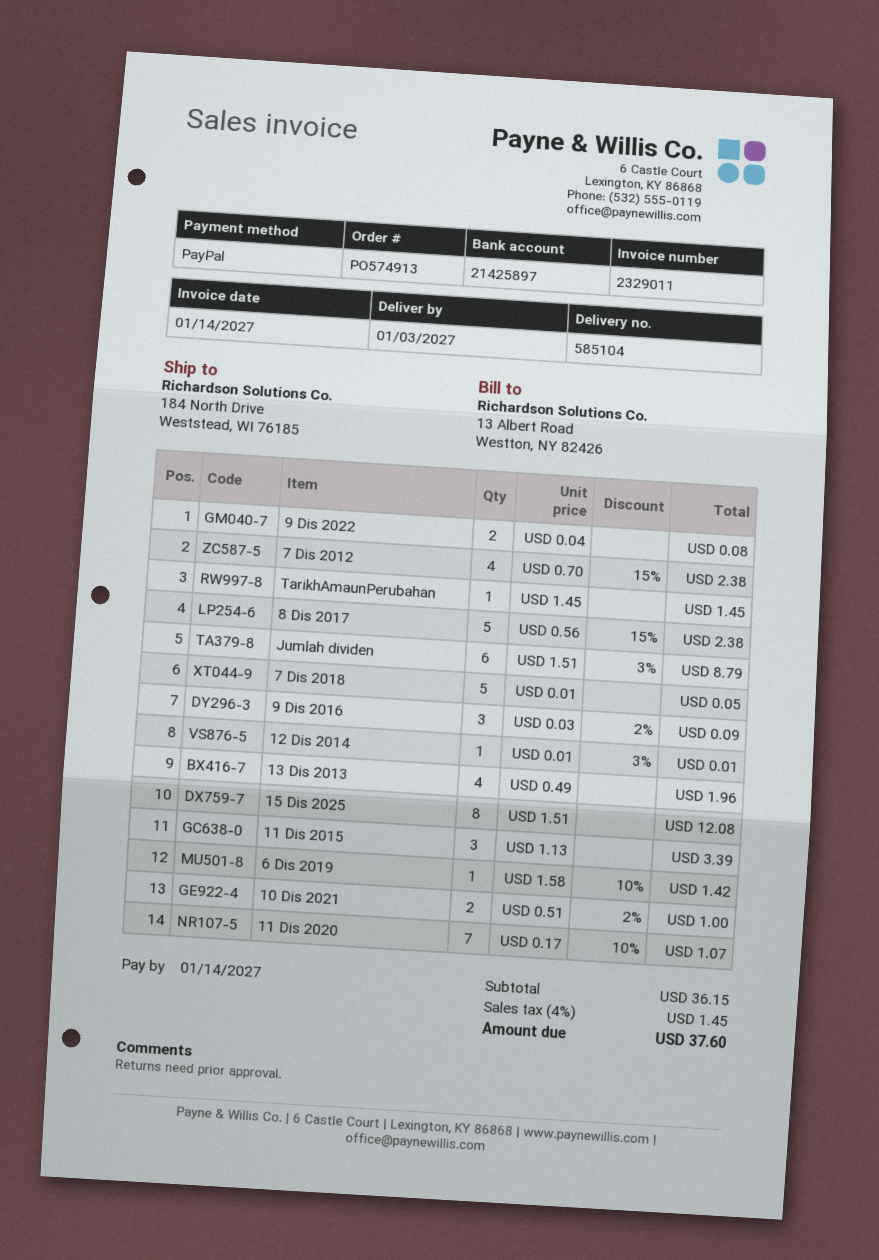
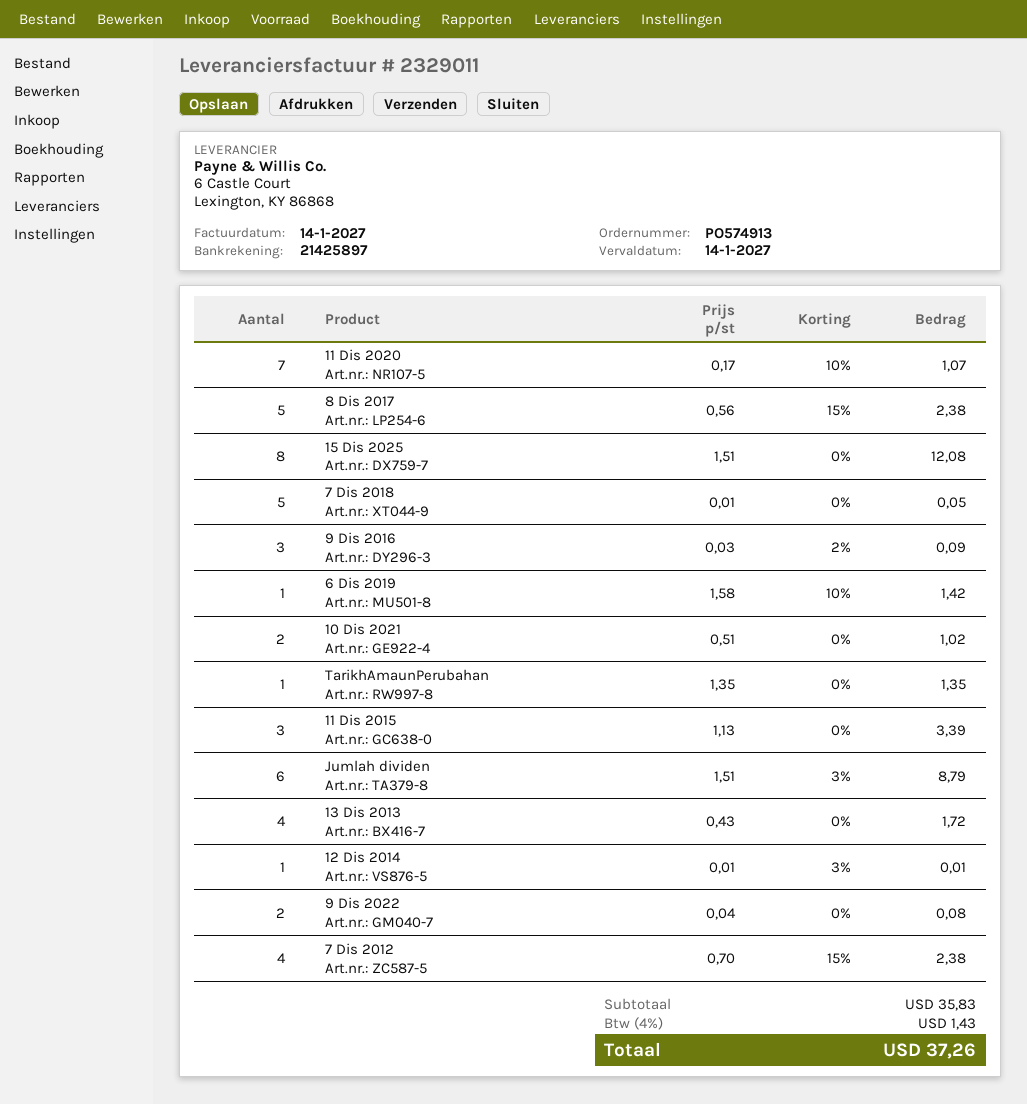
TarikhAmaunPerubahan: 1 x 1.45 = 1.45 -> 1 x 1.35 = 1.35
13 Dis 2013: 4 x 0.49 = 1.96 -> 4 x 0.43 = 1.72
10 Dis 2021: 2 x 0.51 - 2% = 1.00 -> 2 x 0.51 = 1.02
subtotal: 36.15 -> 35.83
tax: 4% = 1.45 -> 4% = 1.43
total: 37.60 -> 37.26

